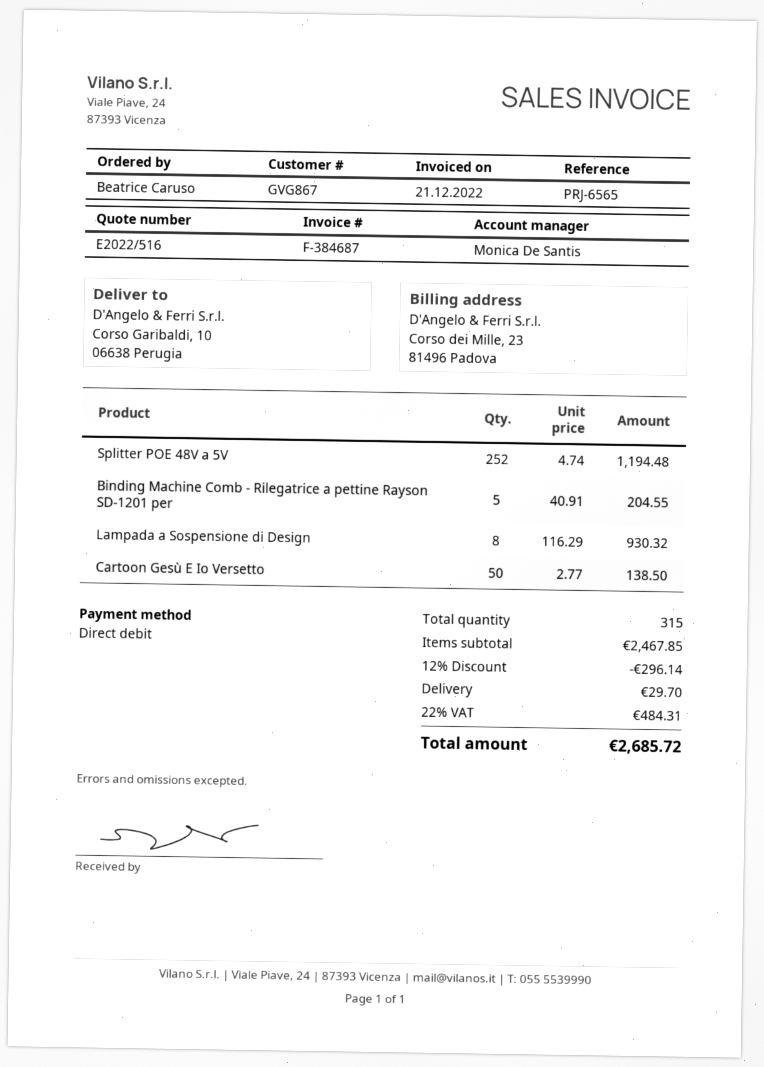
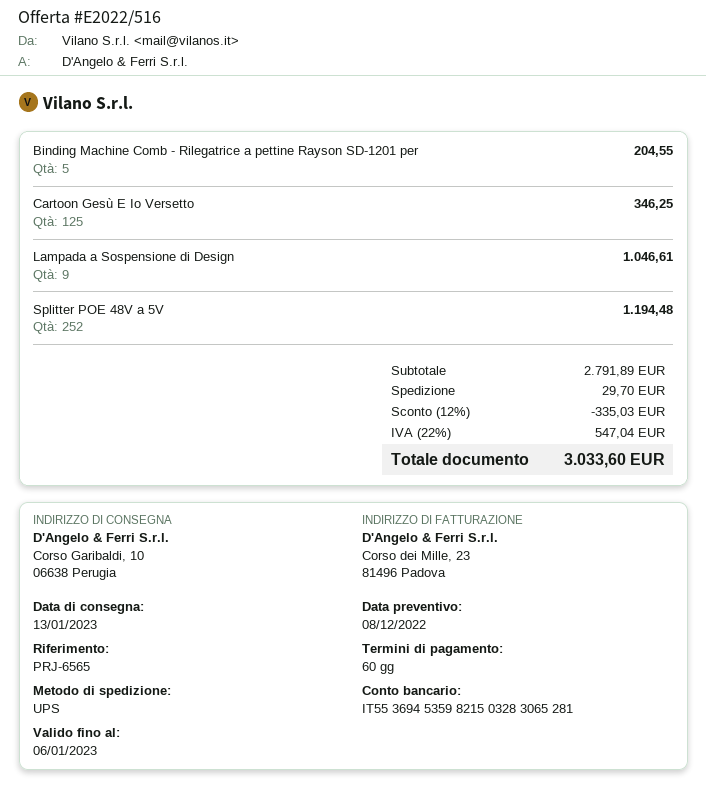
Lampada a Sospensione di Design: 8 for 930.32 -> 9 for 1046.61
Cartoon Gesù E Io Versetto: 50 for 138.50 -> 125 for 346.25
subtotal: 2467.85 -> 2791.89
discount: 12% = 296.14 -> 12% = 335.03
tax: 22% = 484.31 -> 22% = 547.04
total: 2685.72 -> 3033.60

